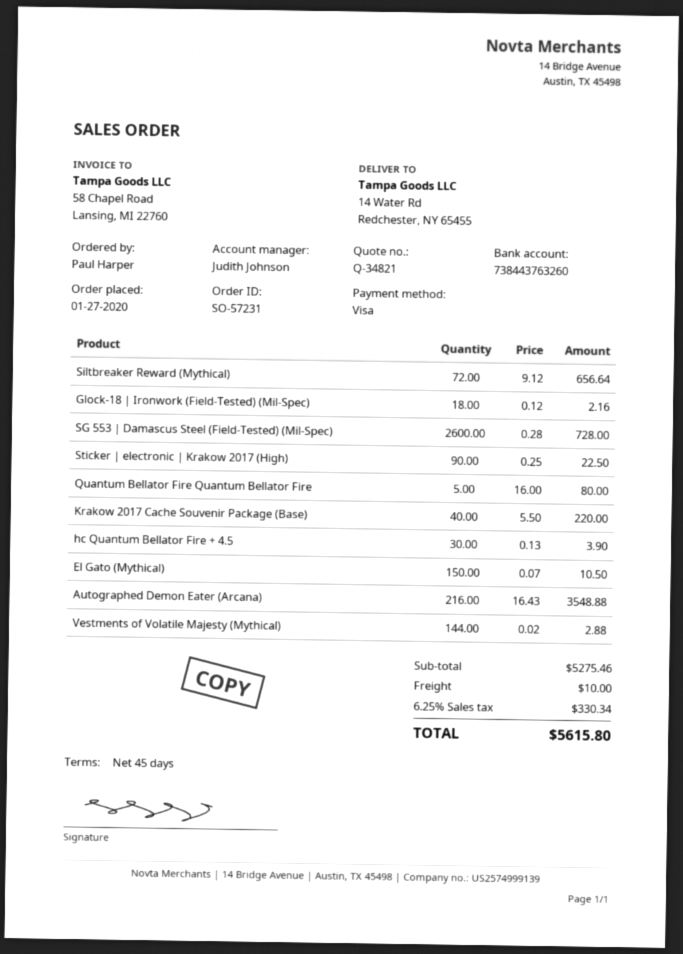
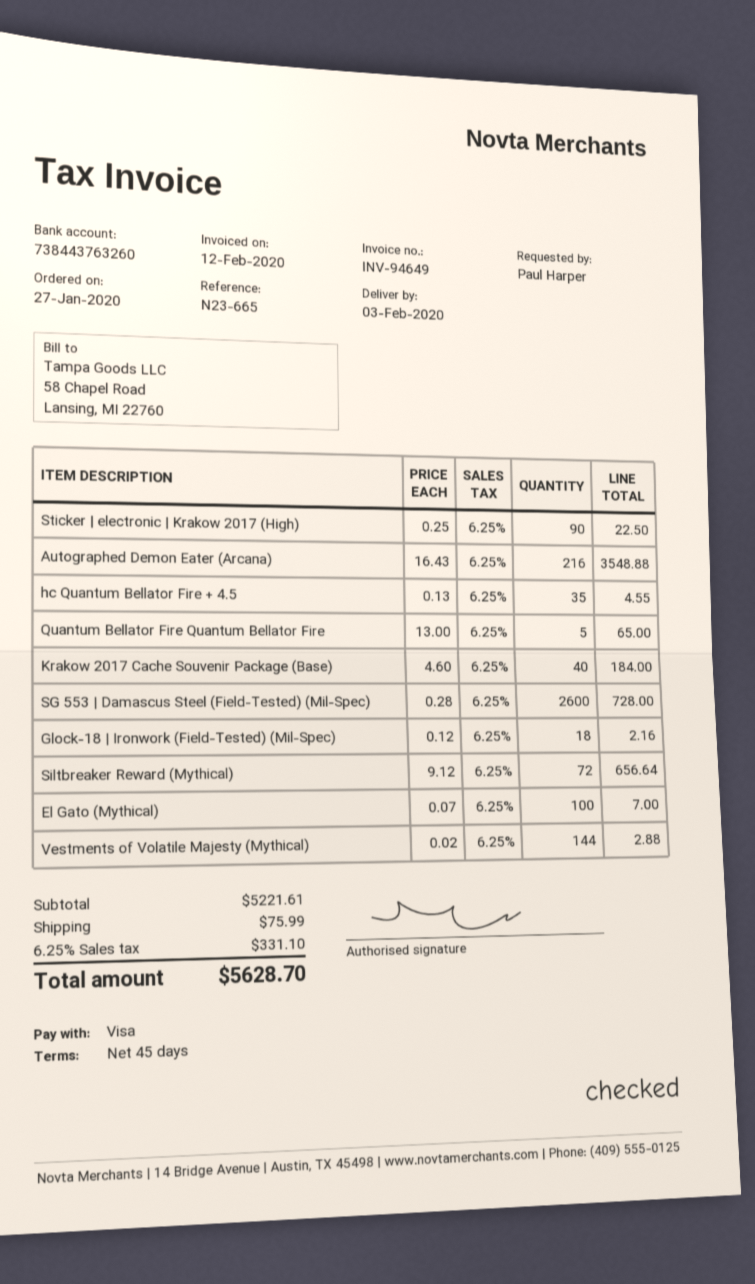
Quantum Bellator Fire Quantum Bellator Fire: 5 x 16.00 = 80.00 -> 5 x 13.00 = 65.00
Krakow 2017 Cache Souvenir Package (Base): 40 x 5.50 = 220.00 -> 40 x 4.60 = 184.00
hc Quantum Bellator Fire + 4.5: 30 x 0.13 = 3.90 -> 35 x 0.13 = 4.55
El Gato (Mythical): 150 x 0.07 = 10.50 -> 100 x 0.07 = 7.00
subtotal: 5275.46 -> 5221.61
shipping: 10.00 -> 75.99
tax: 6.25% = 330.34 -> 6.25% = 331.10
total: 5615.80 -> 5628.70

